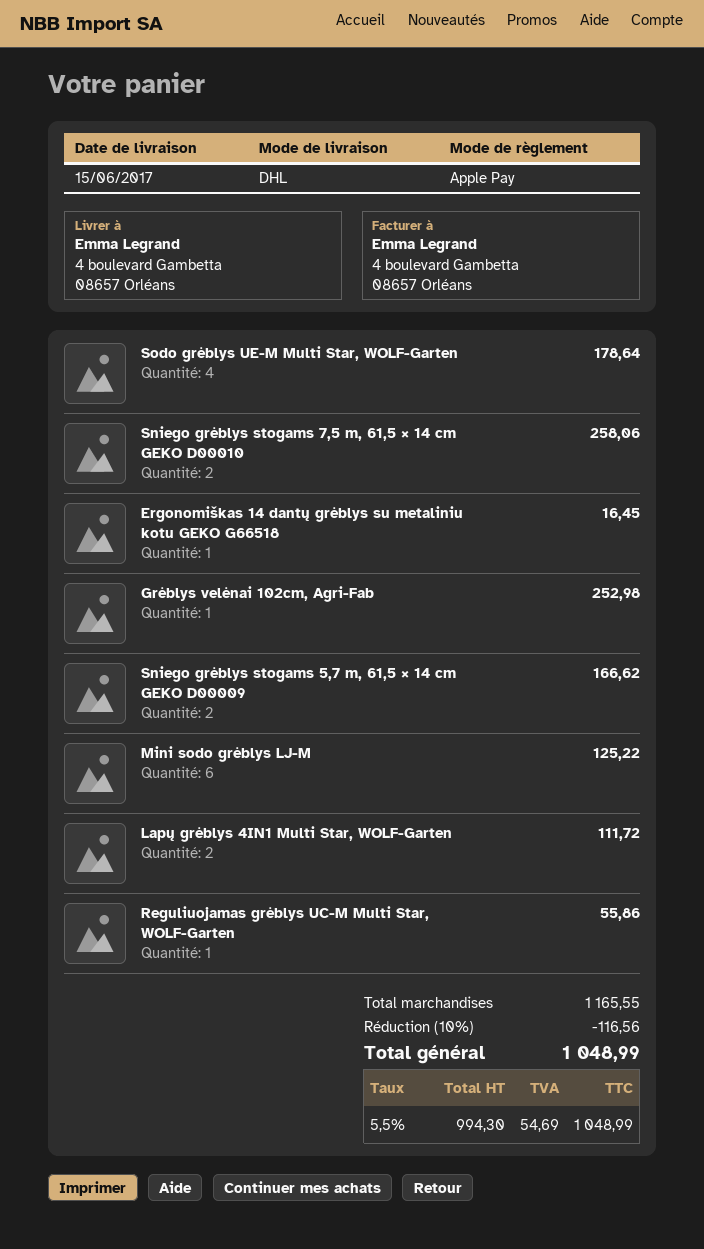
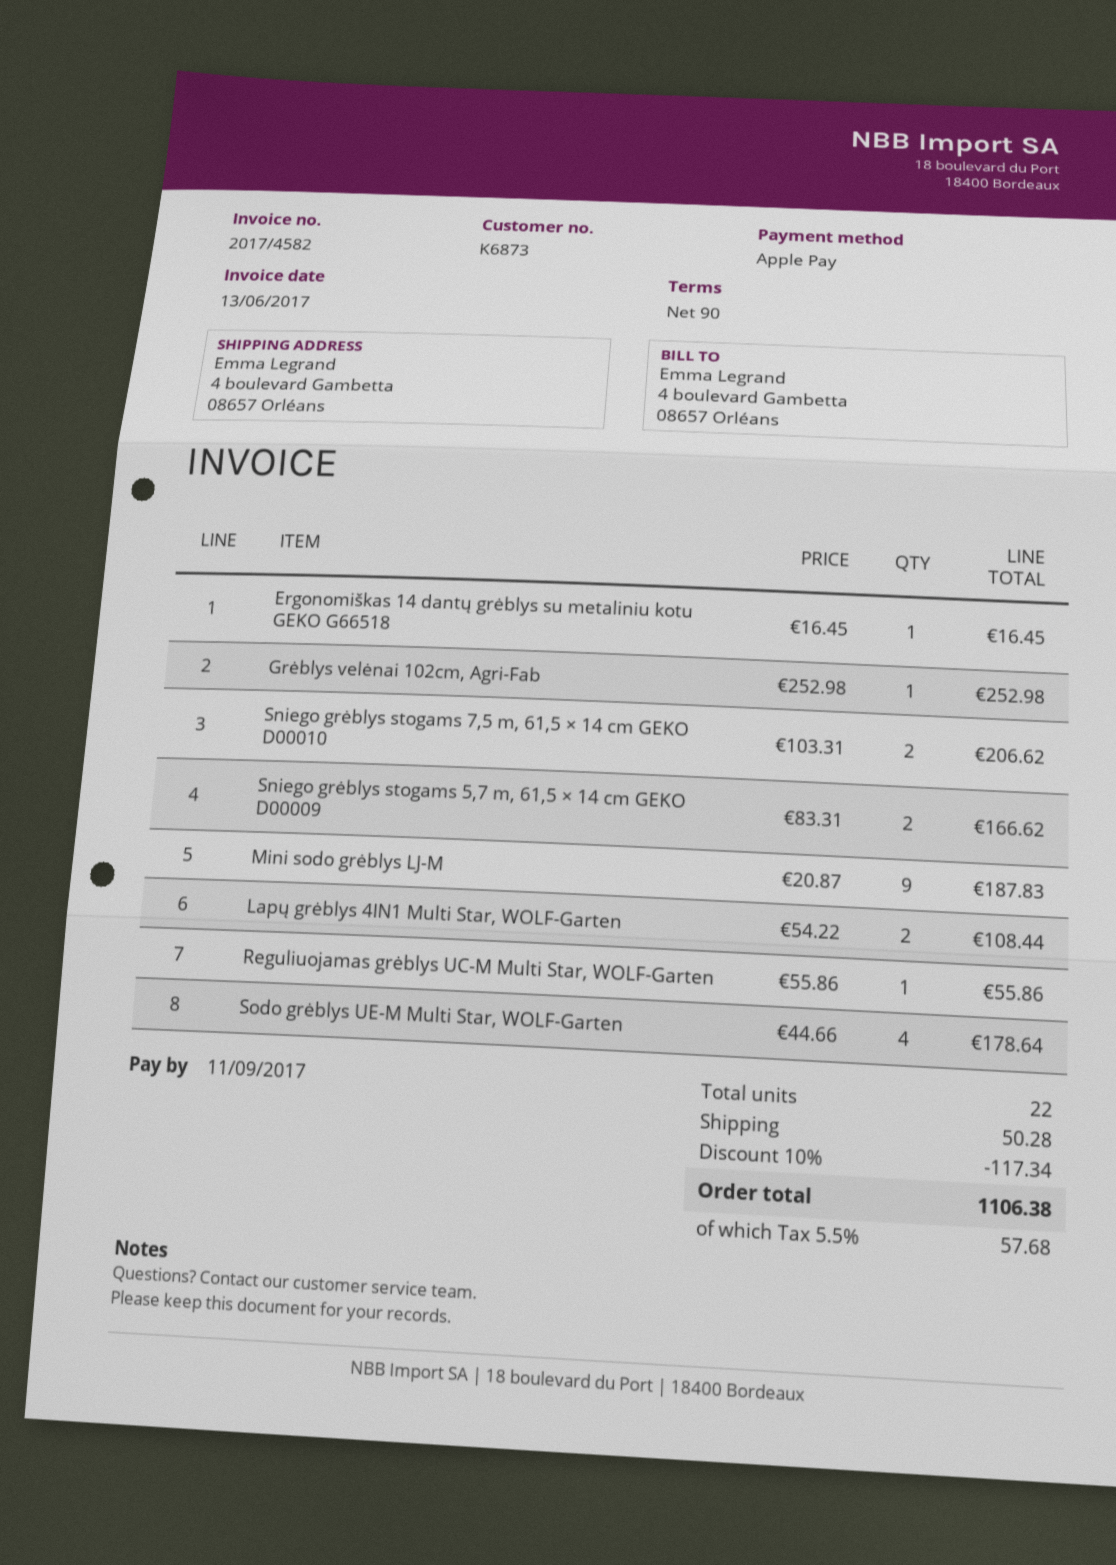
Sniego grėblys stogams 7,5 m, 61,5 × 14 cm GEKO D00010: 2 for 258.06 -> 2 for 206.62
Mini sodo grėblys LJ-M: 6 for 125.22 -> 9 for 187.83
Lapų grėblys 4IN1 Multi Star, WOLF-Garten: 2 for 111.72 -> 2 for 108.44
discount: 10% = 116.56 -> 10% = 117.34
shipping: none -> 50.28
tax: 5.5% = 54.69 -> 5.5% = 57.68
total: 1048.99 -> 1106.38

